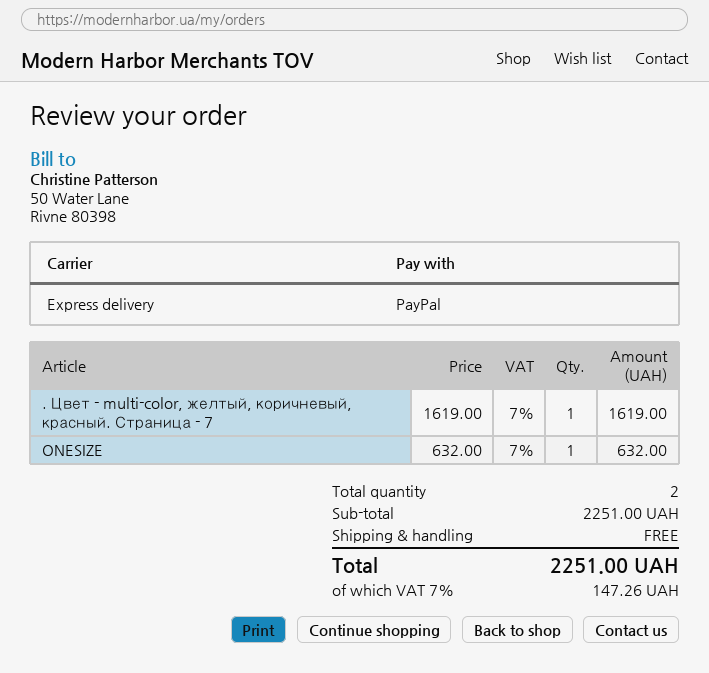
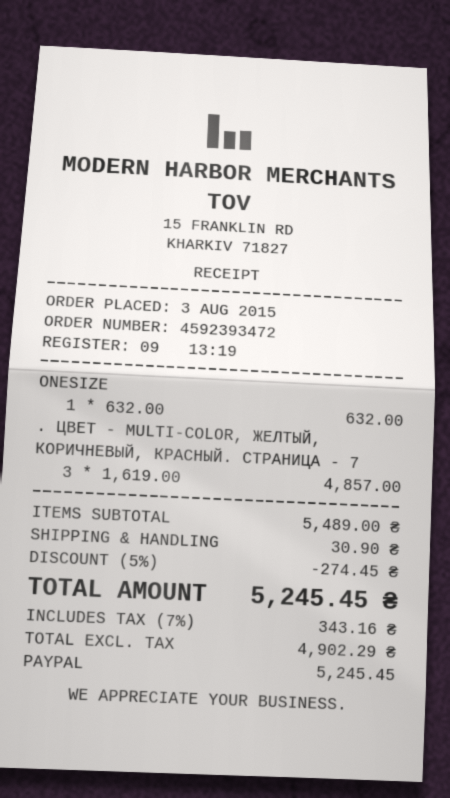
. Цвет - multi-color, желтый, коричневый, красный. Страница - 7: 1 x 1619.00 = 1619.00 -> 3 x 1619.00 = 4857.00
subtotal: 2251.00 -> 5489.00
discount: none -> 5% = 274.45
shipping: 0.00 -> 30.90
tax: 7% = 147.26 -> 7% = 343.16
total: 2251.00 -> 5245.45

